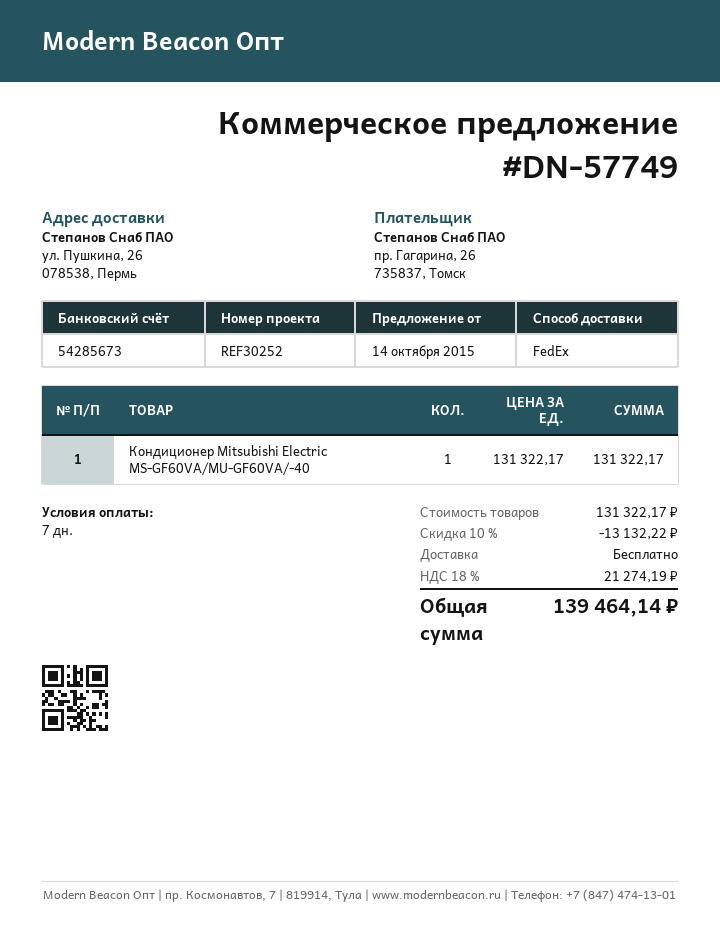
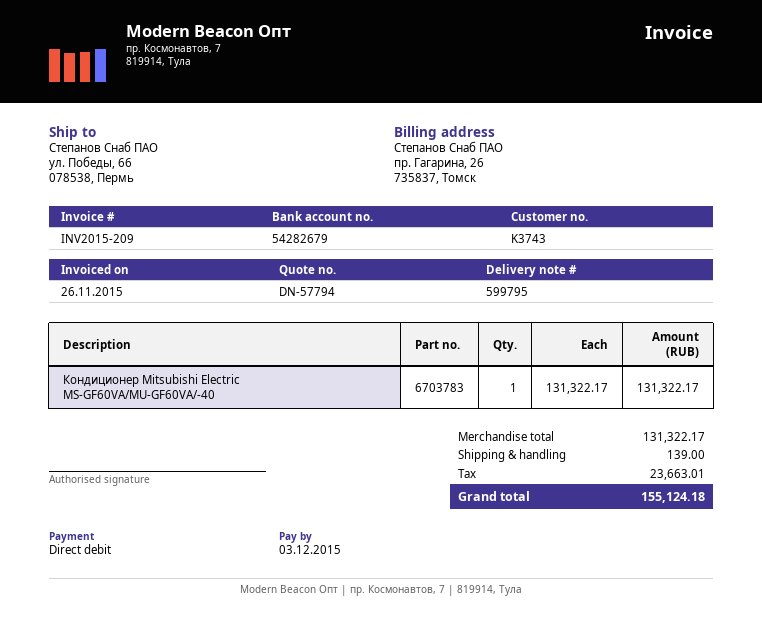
quote number: DN-57749 -> DN-57794
bank account: 54285673 -> 54282679
ship to: ул. Пушкина, 26, 078538, Пермь -> ул. Победы, 66, 078538, Пермь
discount: 10% = 13132.22 -> none
shipping: 0.00 -> 139.00
tax: 21274.19 -> 23663.01
total: 139464.14 -> 155124.18

